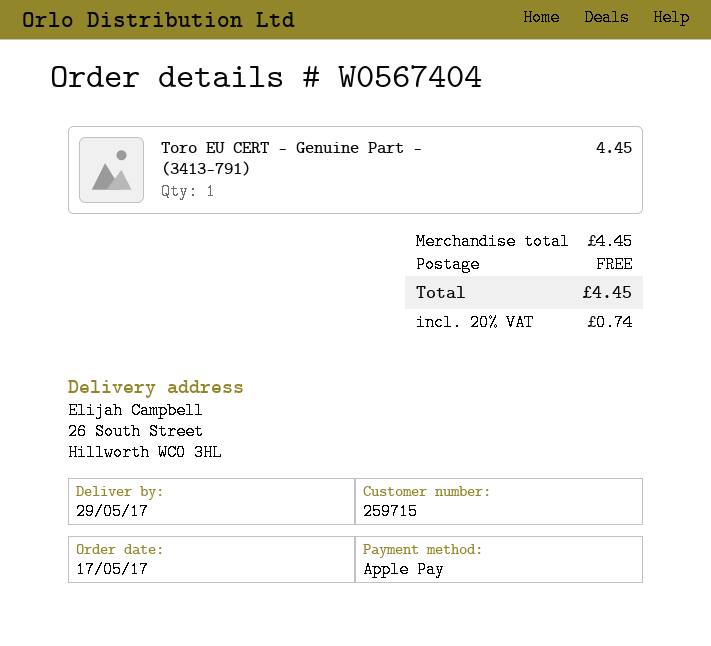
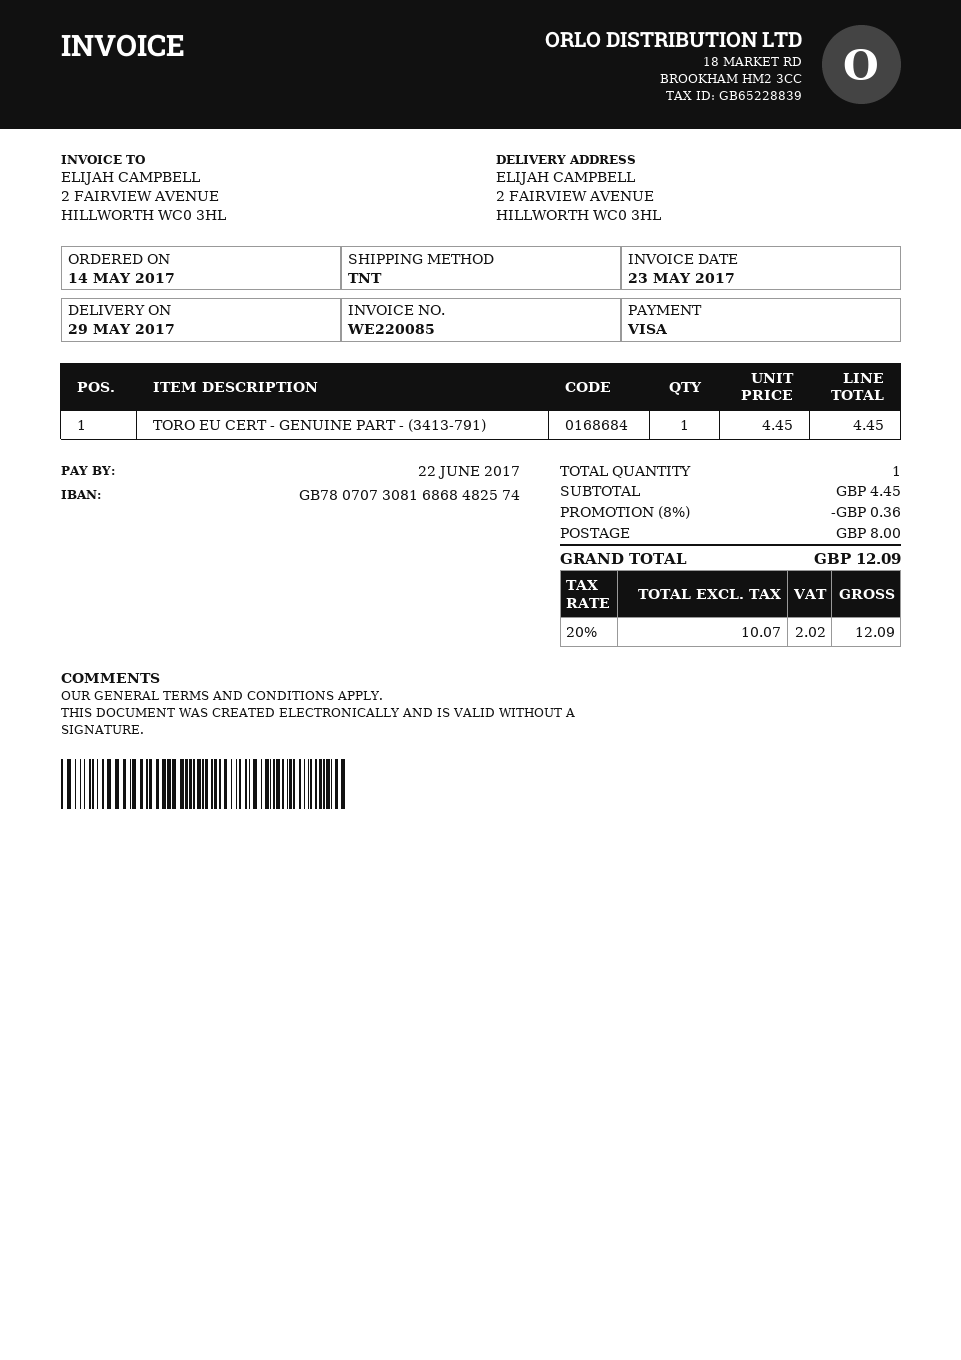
order date: 2017-05-17 -> 2017-05-14
payment method: Apple Pay -> Visa
ship to: 26 South Street, Hillworth WC0 3HL -> 2 FAIRVIEW AVENUE, HILLWORTH WC0 3HL
discount: none -> 8% = 0.36
shipping: 0.00 -> 8.00
tax: 20% = 0.74 -> 20% = 2.02
total: 4.45 -> 12.09

